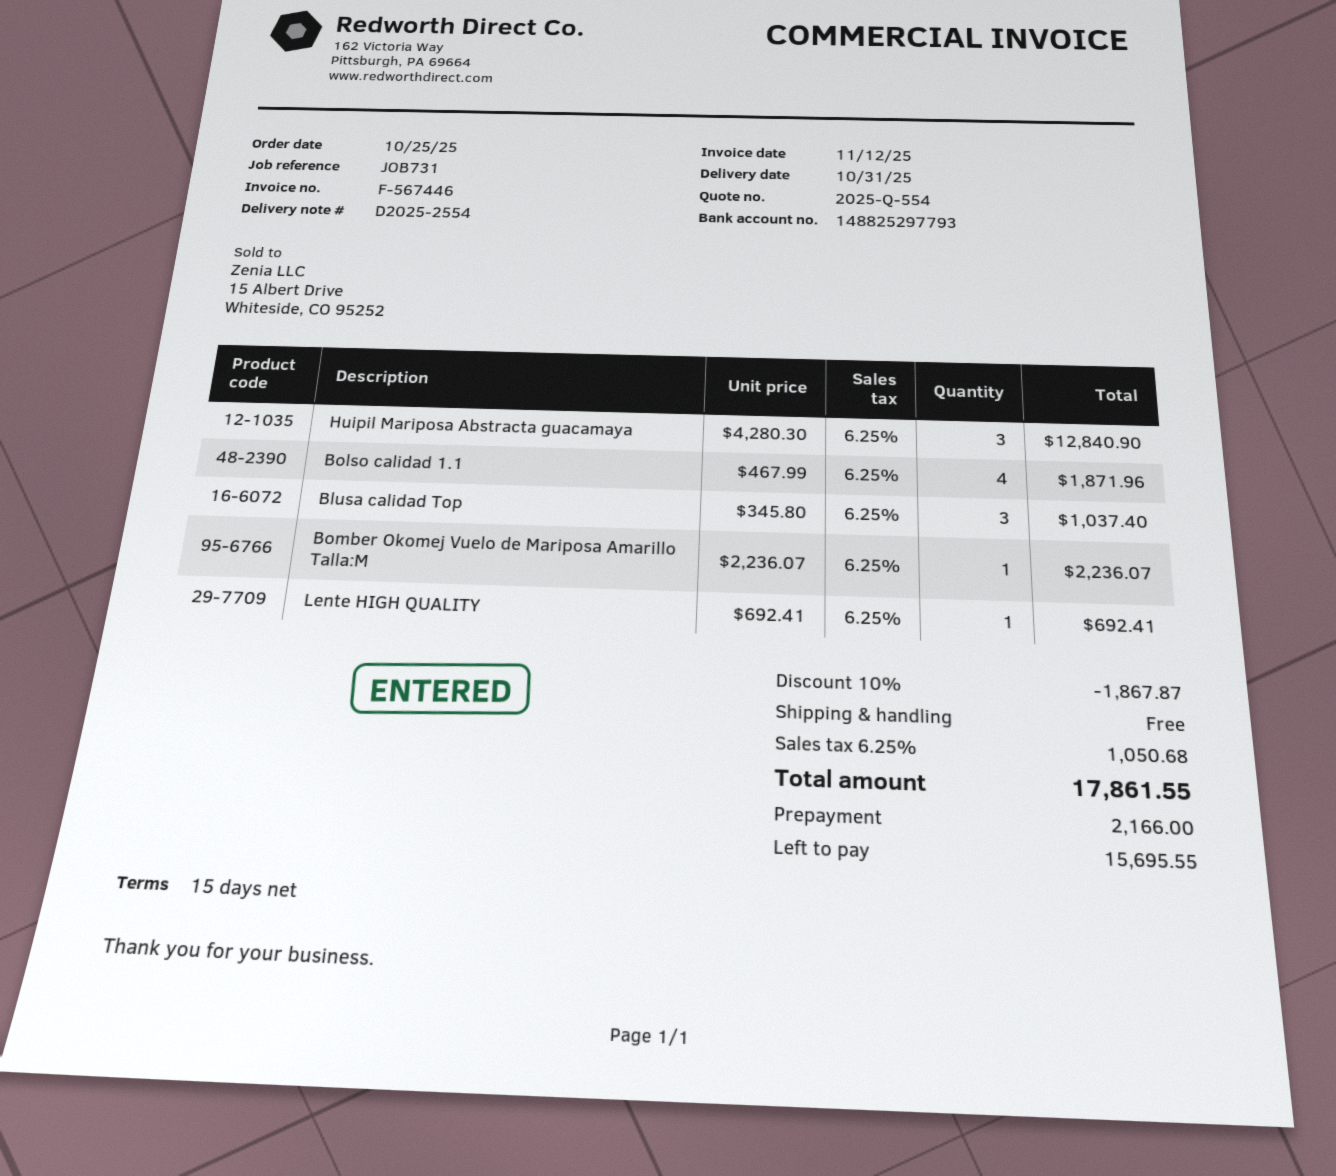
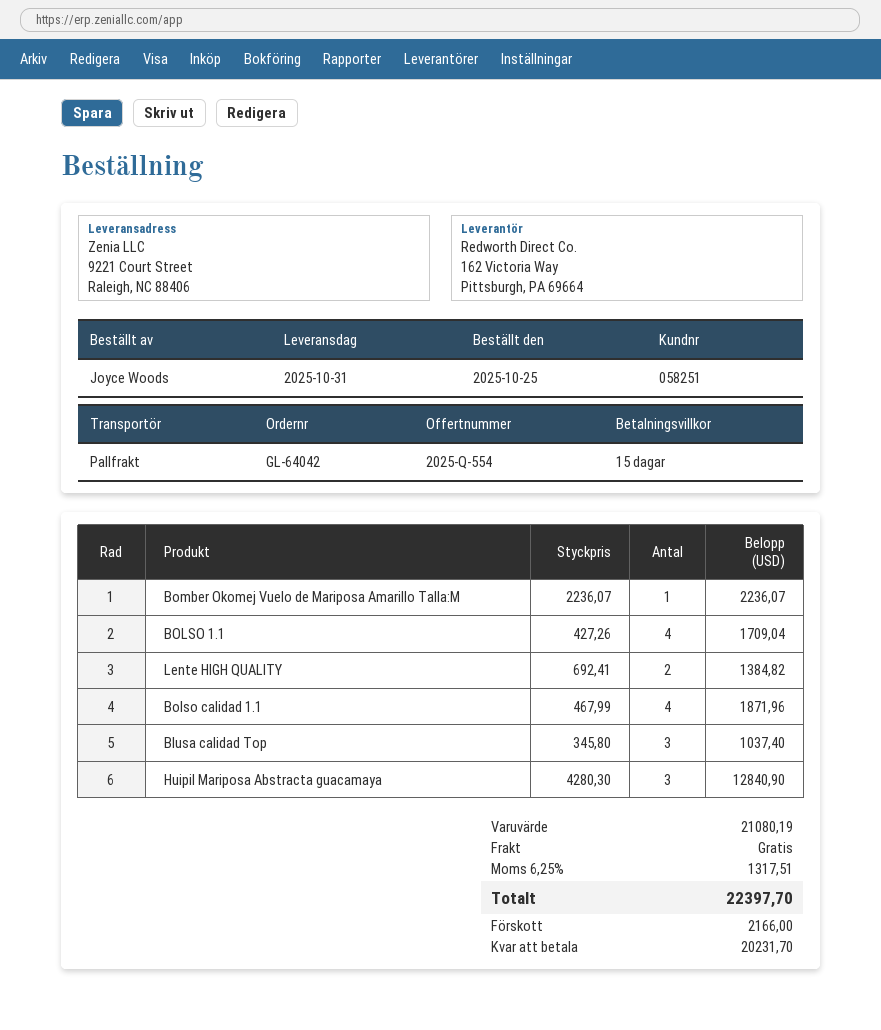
Lente HIGH QUALITY: 1 x 692.41 = 692.41 -> 2 x 692.41 = 1384.82
BOLSO 1.1: none -> 4 x 427.26 = 1709.04
discount: 10% = 1867.87 -> none
tax: 6.25% = 1050.68 -> 6.25% = 1317.51
total: 17861.55 -> 22397.70
balance: 15695.55 -> 20231.70

